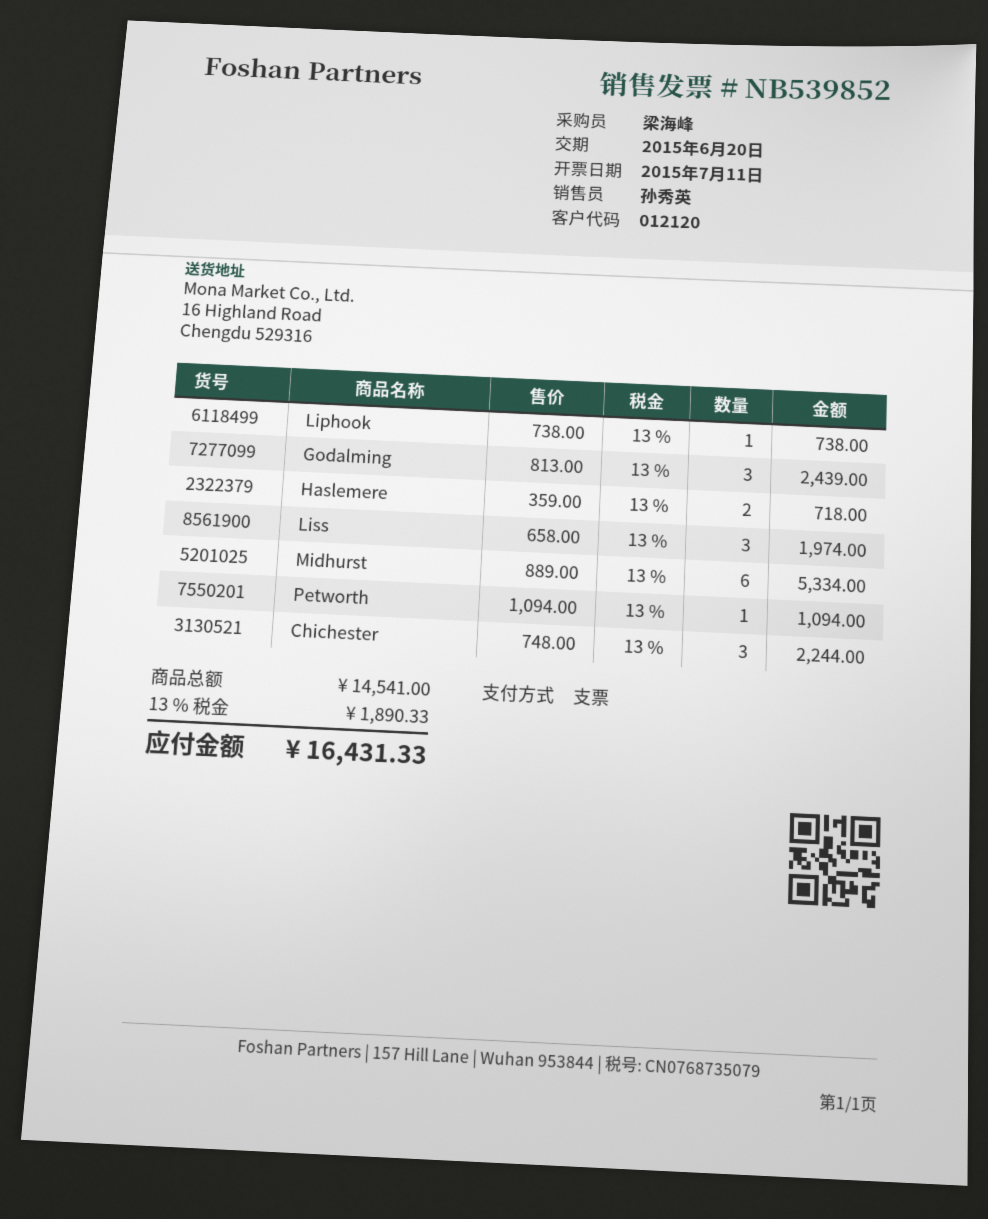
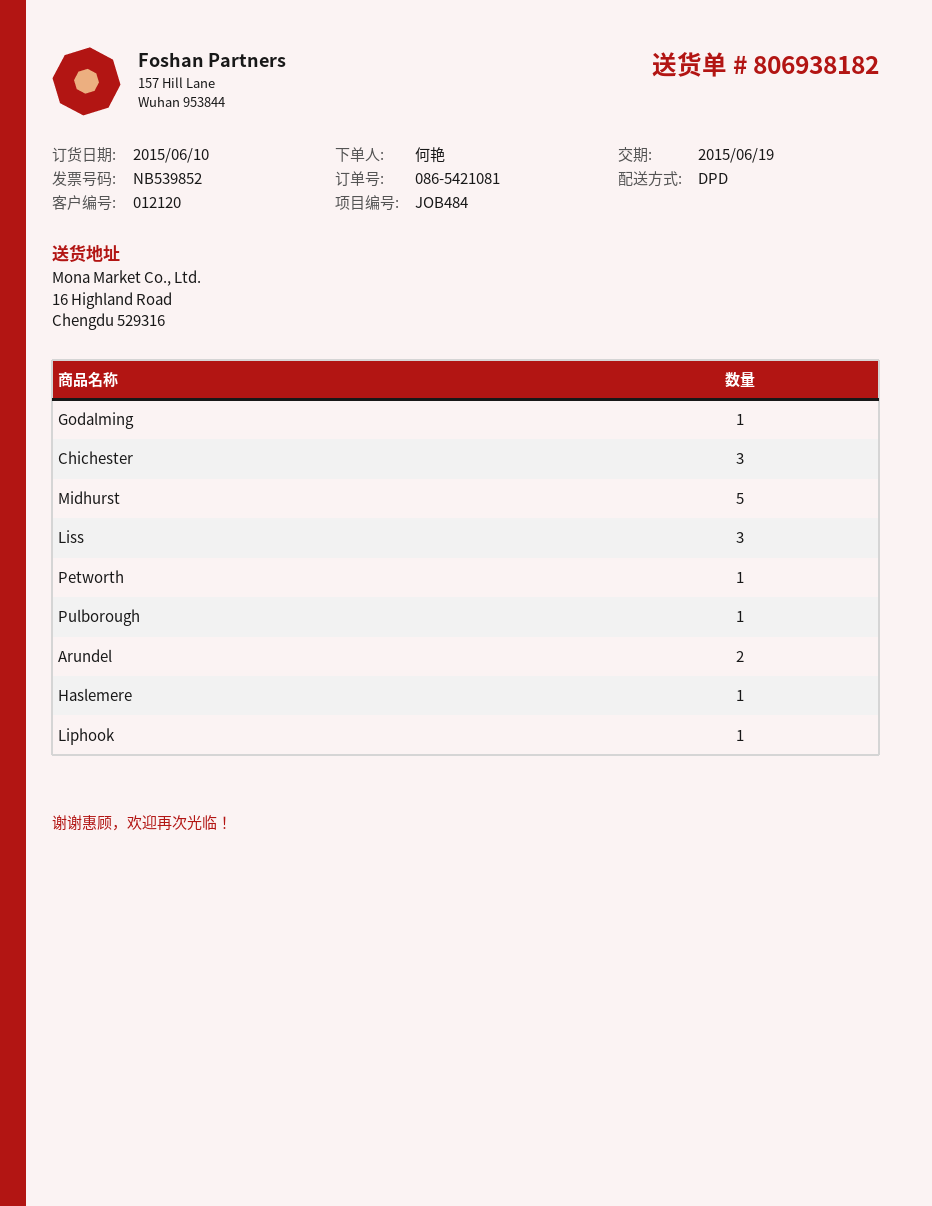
delivery date: 2015-06-20 -> 2015-06-19
ordered by: 梁海峰 -> 何艳
Godalming: 3 -> 1
Haslemere: 2 -> 1
Midhurst: 6 -> 5
Pulborough: none -> 1
Arundel: none -> 2

